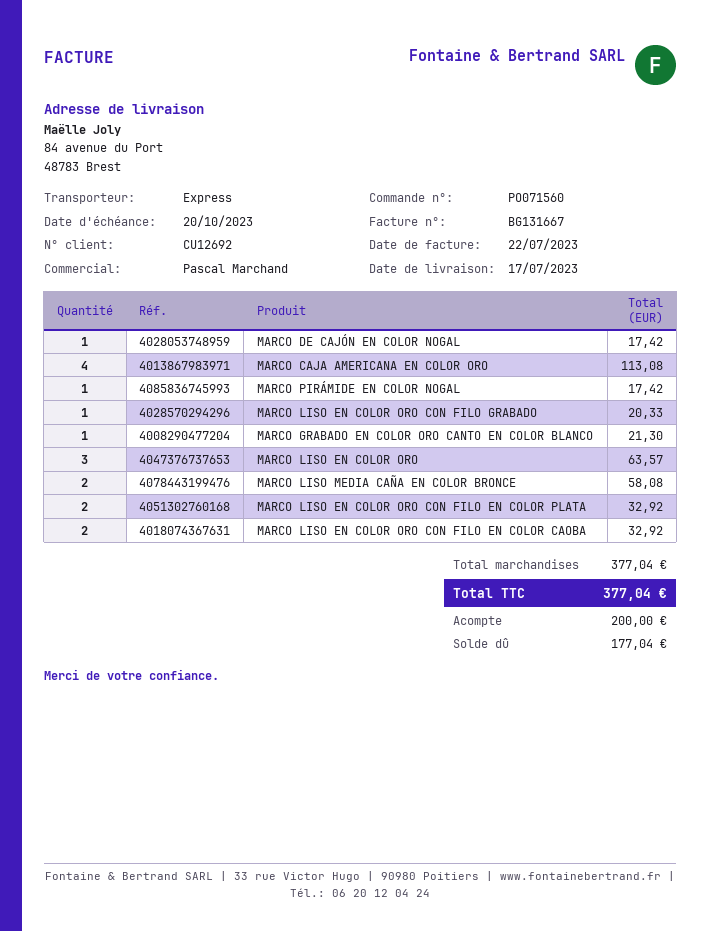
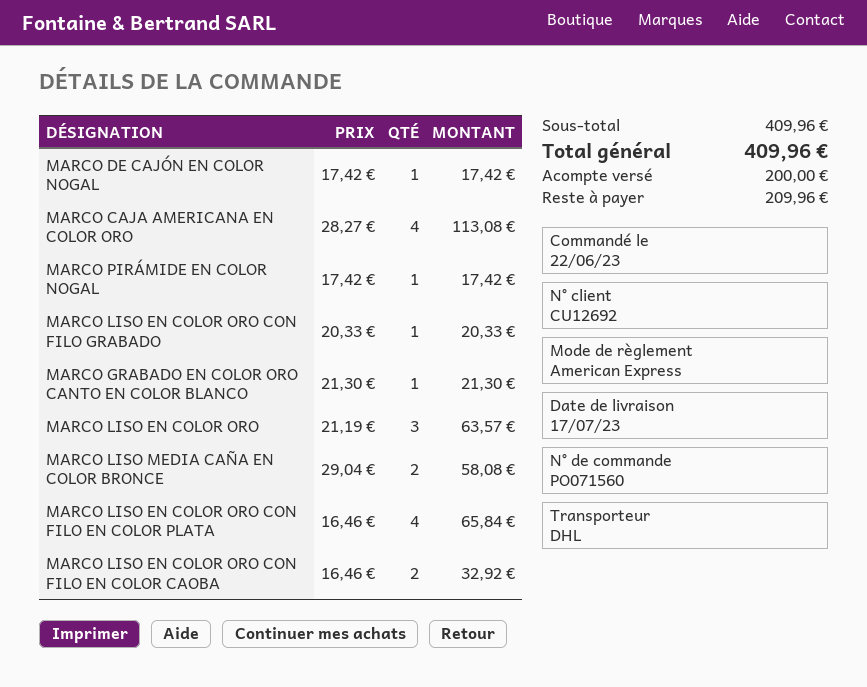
shipping method: express -> DHL
MARCO LISO EN COLOR ORO CON FILO EN COLOR PLATA: 2 for 32.92 -> 4 for 65.84
subtotal: 377.04 -> 409.96
total: 377.04 -> 409.96
balance: 177.04 -> 209.96

